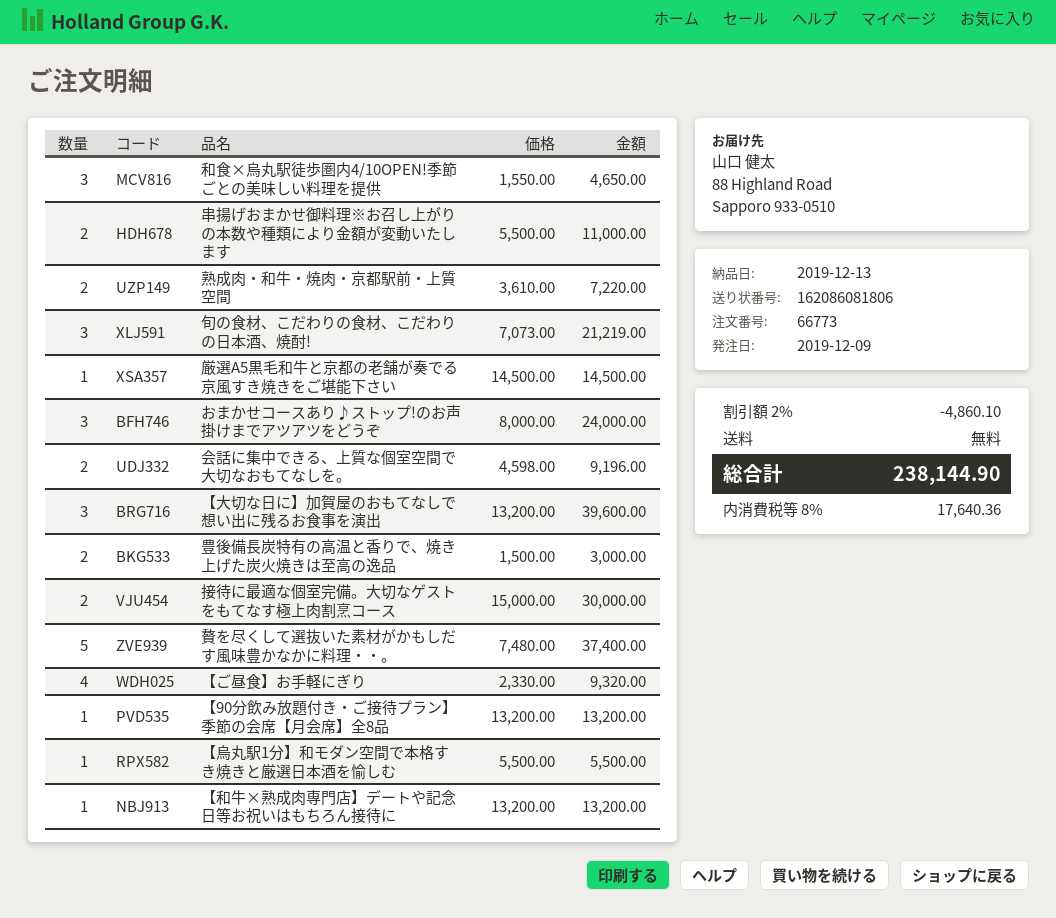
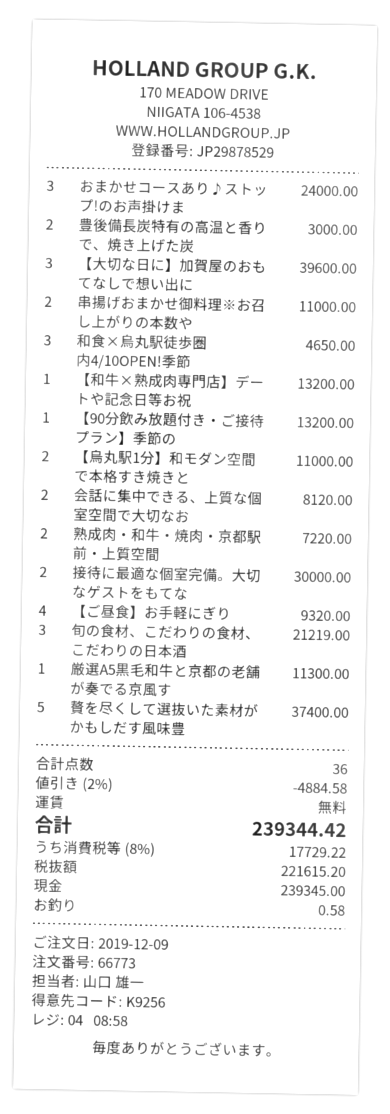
厳選A5黒毛和牛と京都の老舗が奏でる京風すき焼きをご堪能下さい: 1 for 14500.00 -> 1 for 11300.00
会話に集中できる、上質な個室空間で大切なおもてなしを。: 2 for 9196.00 -> 2 for 8120.00
【烏丸駅1分】和モダン空間で本格すき焼きと厳選日本酒を愉しむ: 1 for 5500.00 -> 2 for 11000.00
discount: 2% = 4860.10 -> 2% = 4884.58
tax: 8% = 17640.36 -> 8% = 17729.22
total: 238144.90 -> 239344.42

